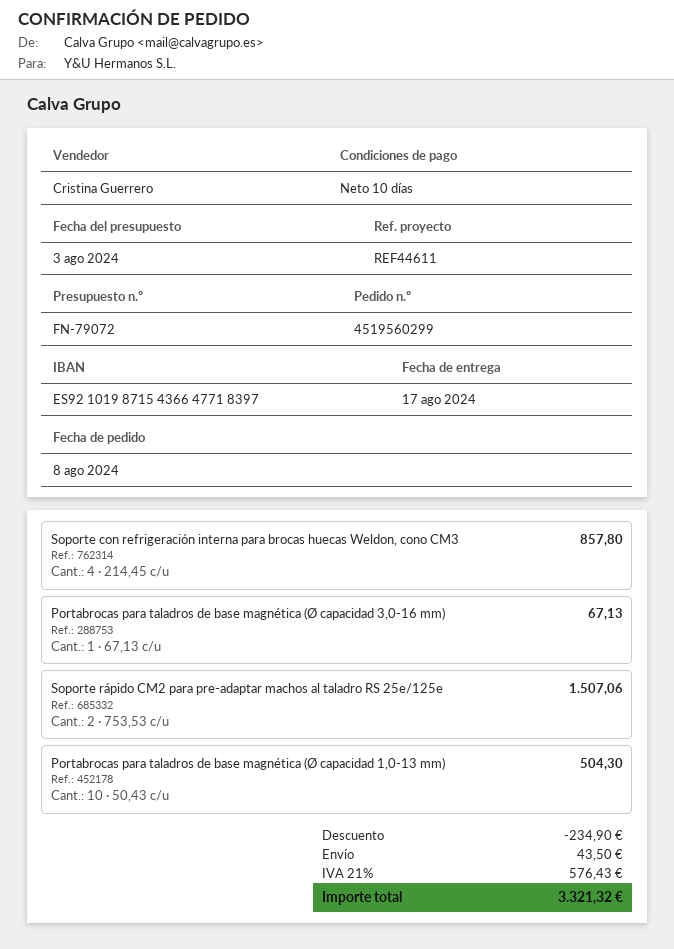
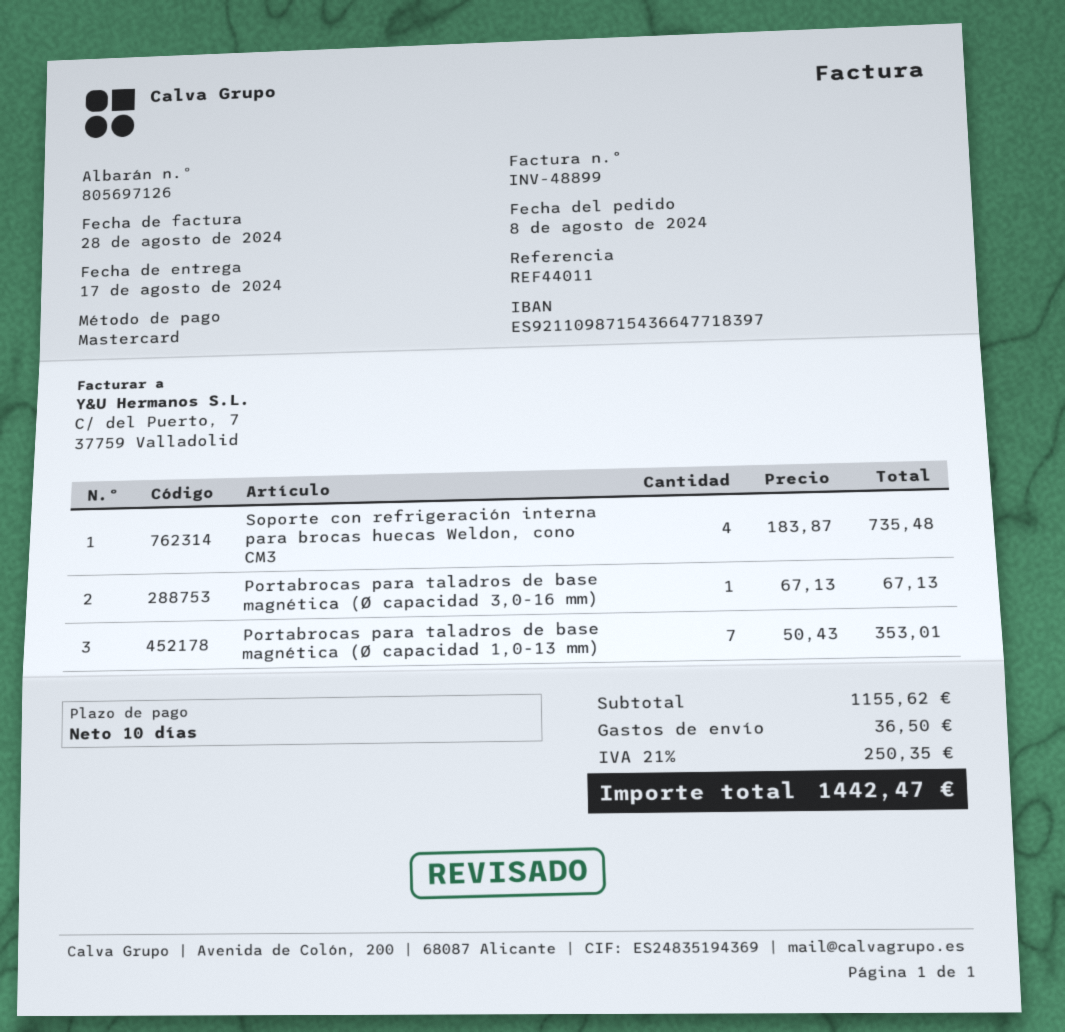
reference: REF44611 -> REF44011
bank account: ES9210198715436647718397 -> ES9211098715436647718397
Soporte con refrigeración interna para brocas huecas Weldon, cono CM3: 4 x 214.45 = 857.80 -> 4 x 183.87 = 735.48
Soporte rápido CM2 para pre-adaptar machos al taladro RS 25e/125e: 2 x 753.53 = 1507.06 -> none
Portabrocas para taladros de base magnética (Ø capacidad 1,0-13 mm): 10 x 50.43 = 504.30 -> 7 x 50.43 = 353.01
discount: 234.90 -> none
shipping: 43.50 -> 36.50
tax: 21% = 576.43 -> 21% = 250.35
total: 3321.32 -> 1442.47

